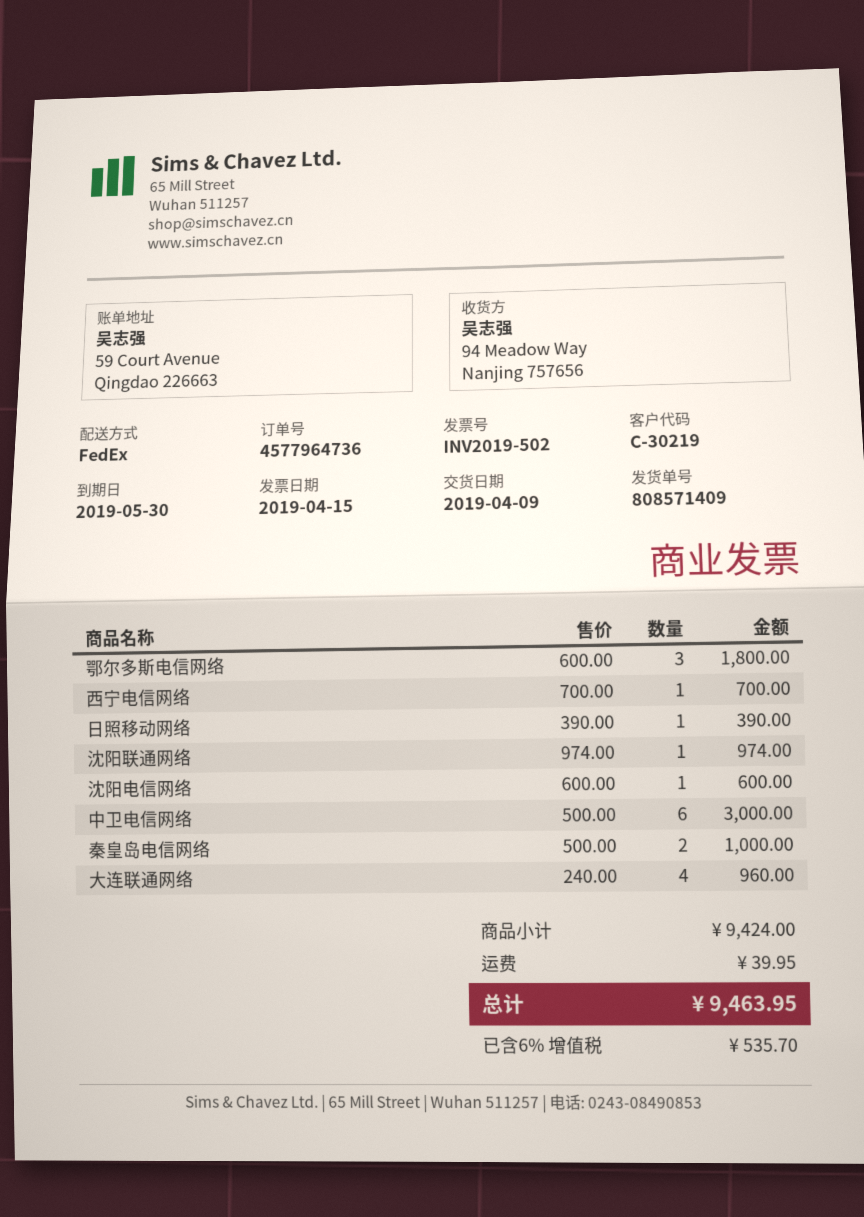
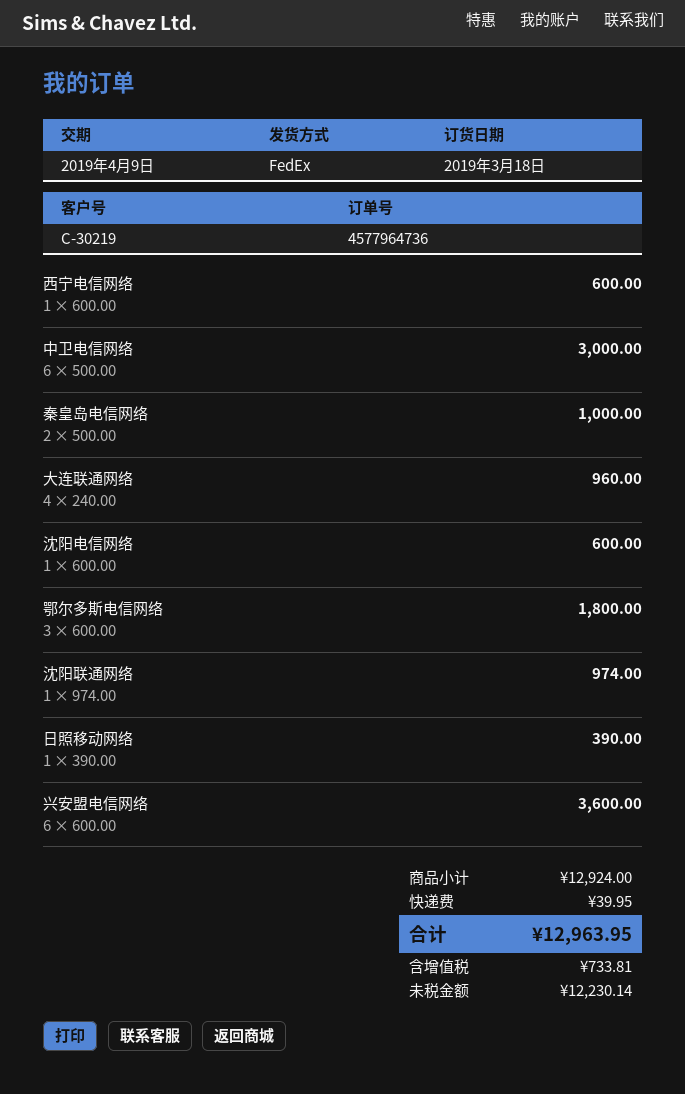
西宁电信网络: 1 x 700.00 = 700.00 -> 1 x 600.00 = 600.00
兴安盟电信网络: none -> 6 x 600.00 = 3600.00
subtotal: 9424.00 -> 12924.00
tax: 535.70 -> 733.81
total: 9463.95 -> 12963.95

